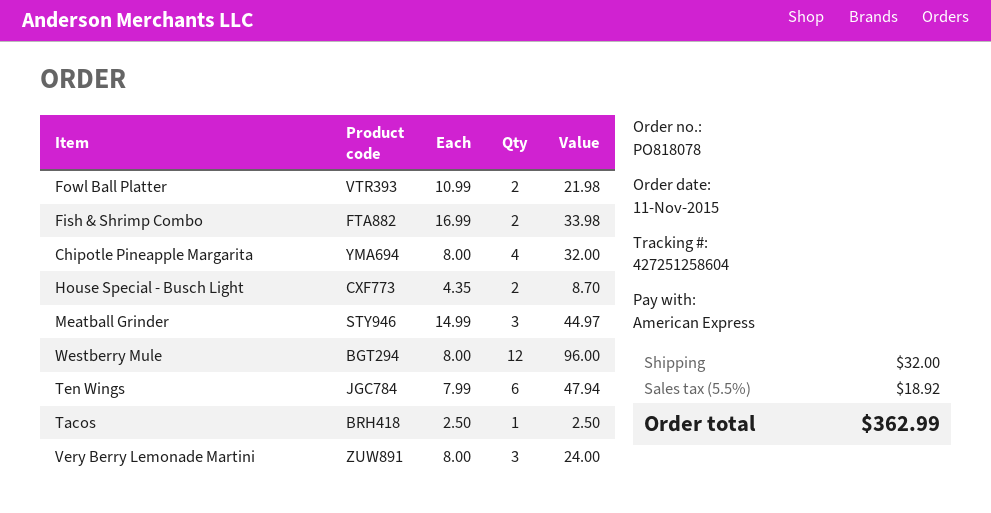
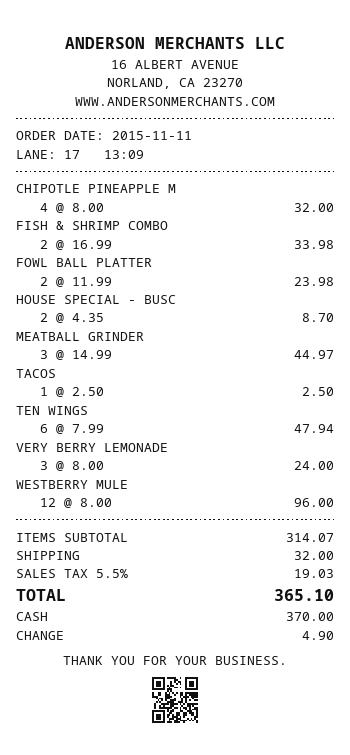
payment method: American Express -> cash
Fowl Ball Platter: 2 x 10.99 = 21.98 -> 2 x 11.99 = 23.98
tax: 5.5% = 18.92 -> 5.5% = 19.03
total: 362.99 -> 365.10

